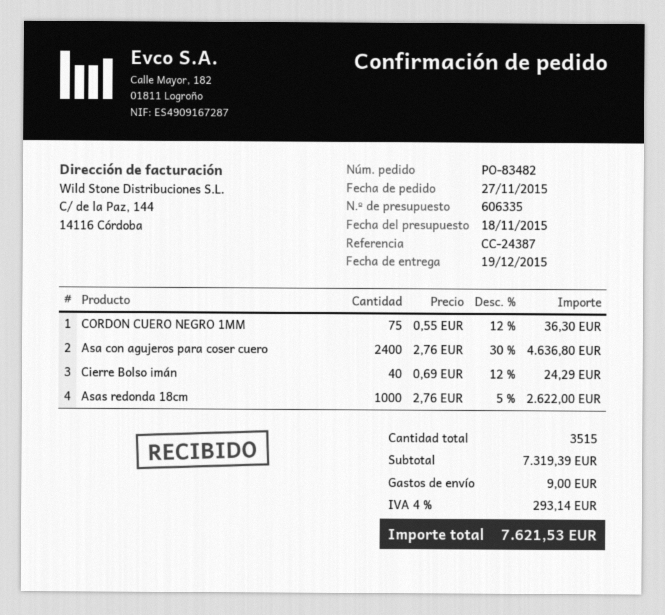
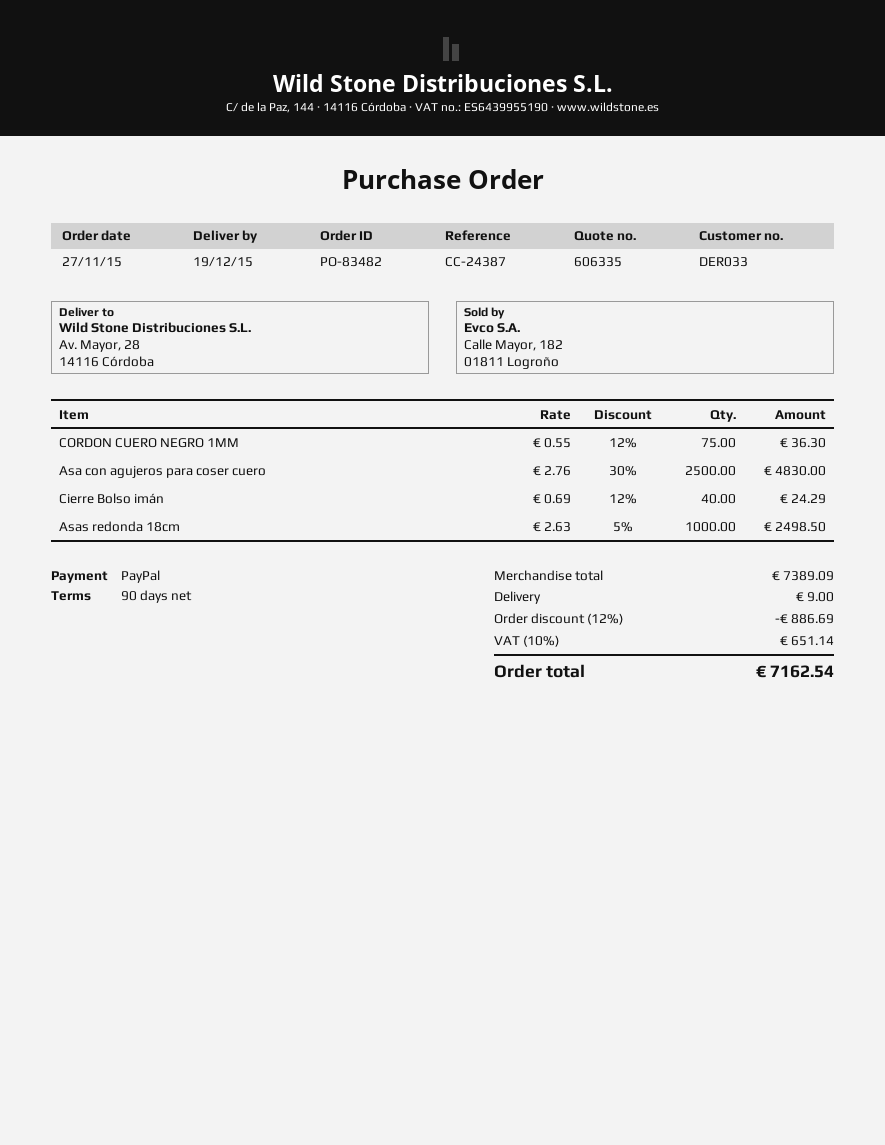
Asa con agujeros para coser cuero: 2400 x 2.76 - 30% = 4636.80 -> 2500 x 2.76 - 30% = 4830.00
Asas redonda 18cm: 1000 x 2.76 - 5% = 2622.00 -> 1000 x 2.63 - 5% = 2498.50
subtotal: 7319.39 -> 7389.09
discount: none -> 12% = 886.69
tax: 4% = 293.14 -> 10% = 651.14
total: 7621.53 -> 7162.54

